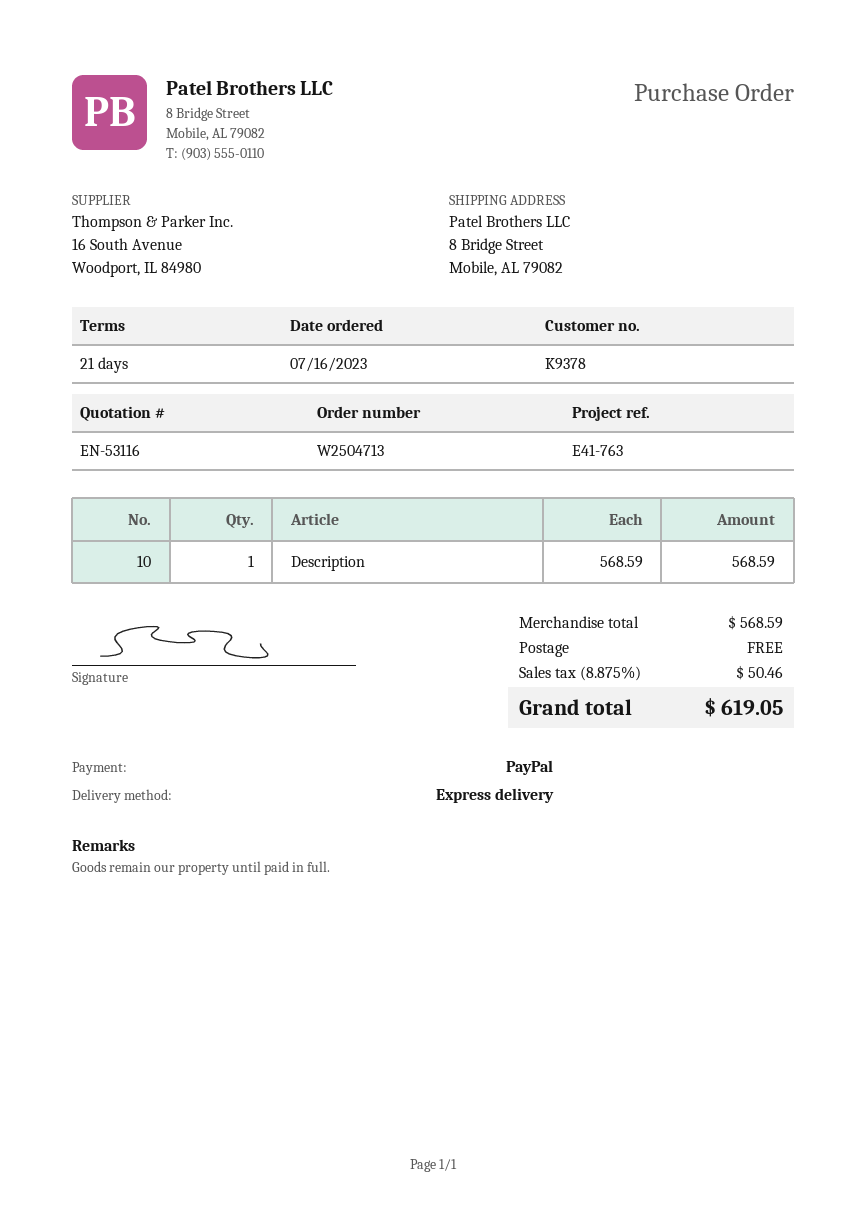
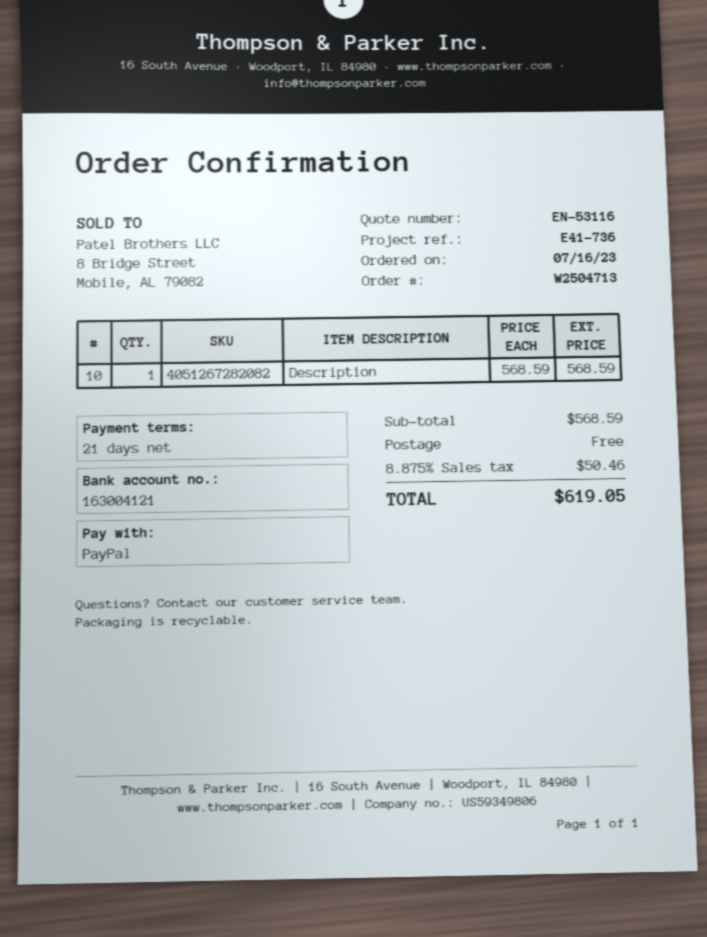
reference: E41-763 -> E41-736

